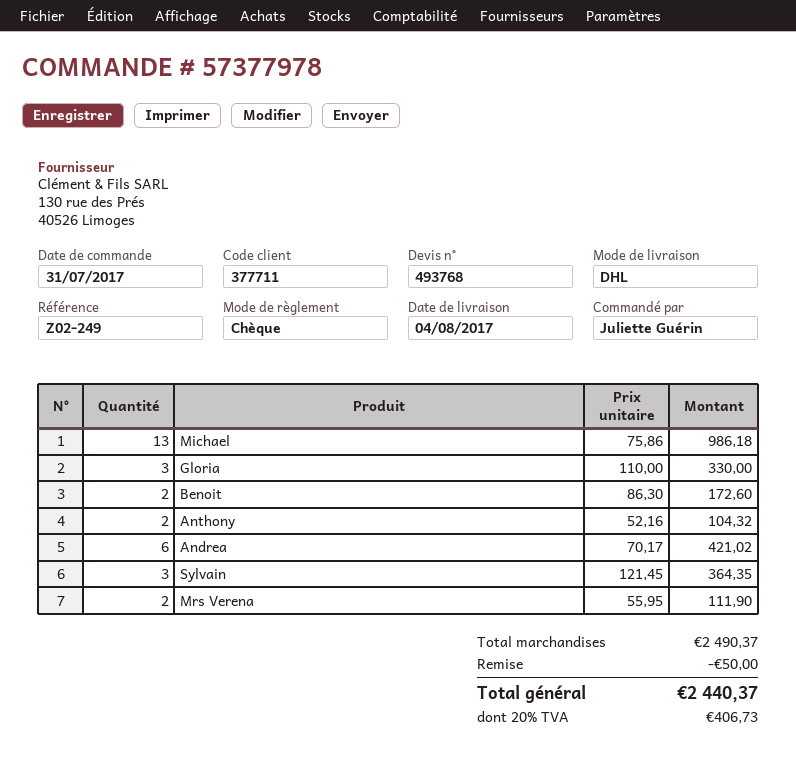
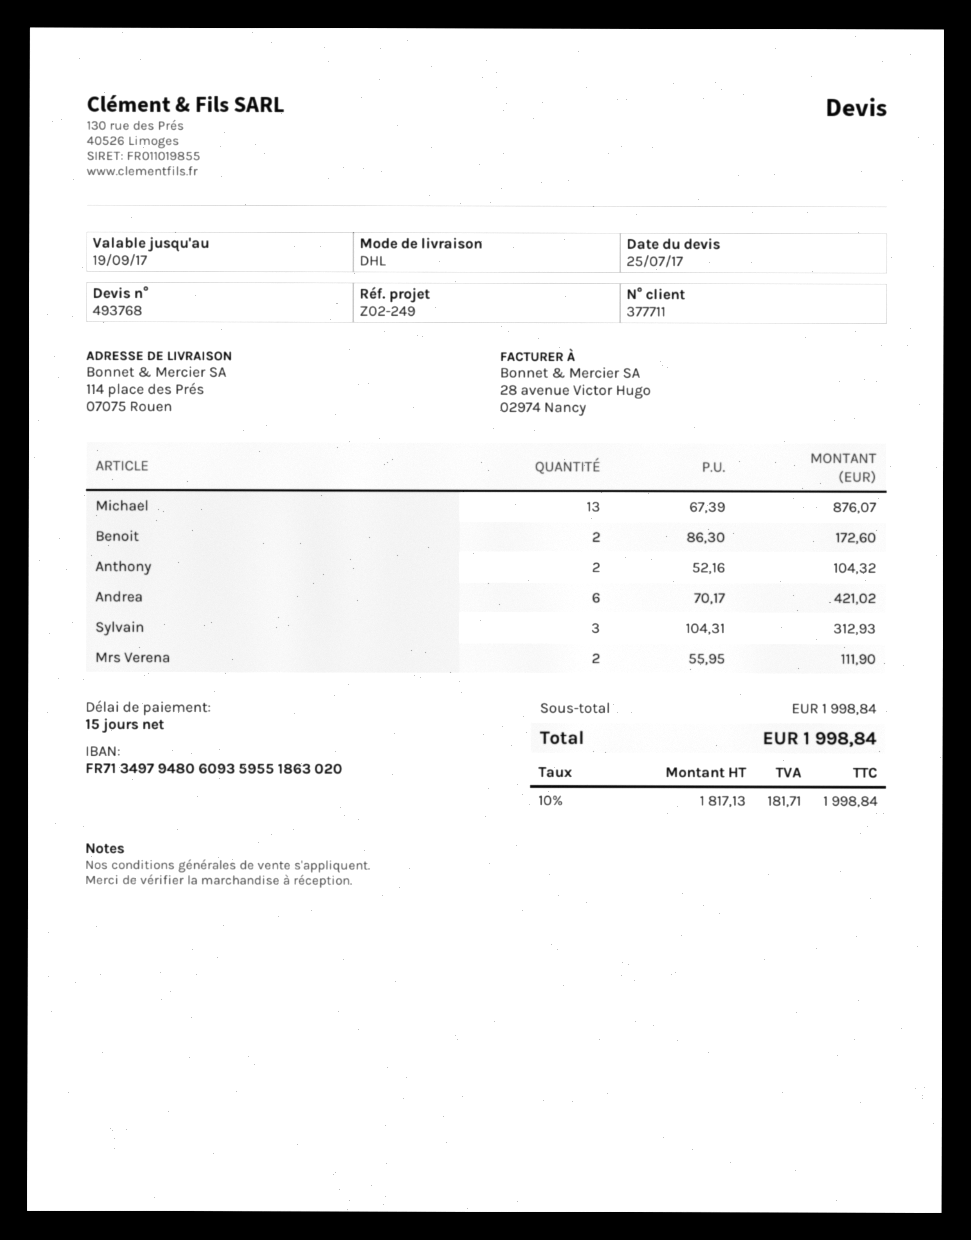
Michael: 13 x 75.86 = 986.18 -> 13 x 67.39 = 876.07
Gloria: 3 x 110.00 = 330.00 -> none
Sylvain: 3 x 121.45 = 364.35 -> 3 x 104.31 = 312.93
subtotal: 2490.37 -> 1998.84
discount: 50.00 -> none
tax: 20% = 406.73 -> 10% = 181.71
total: 2440.37 -> 1998.84

